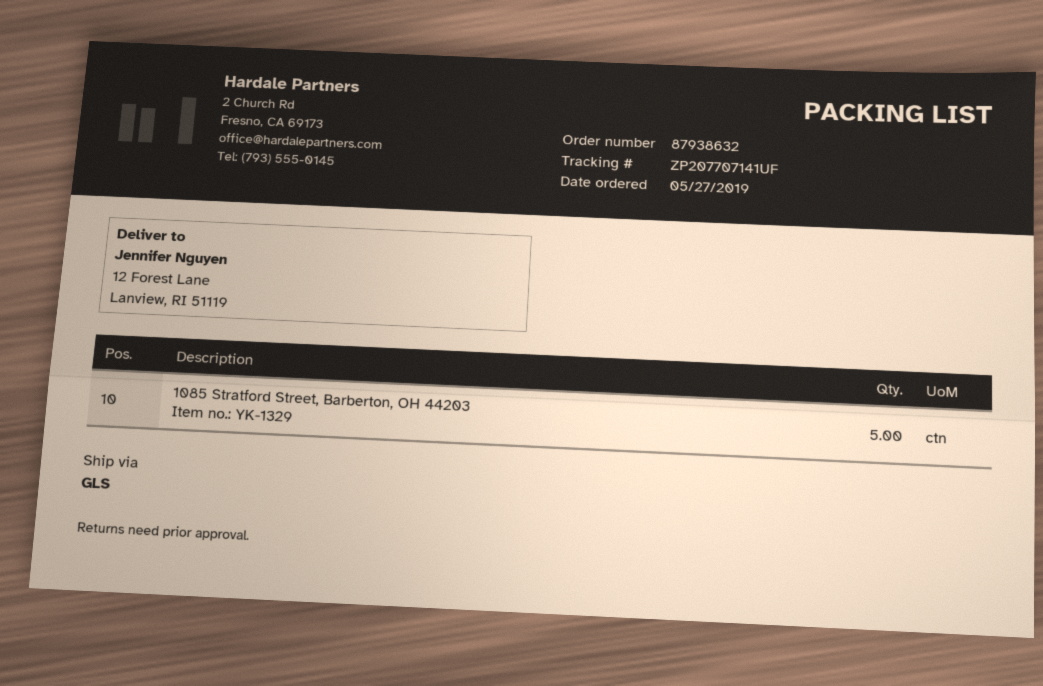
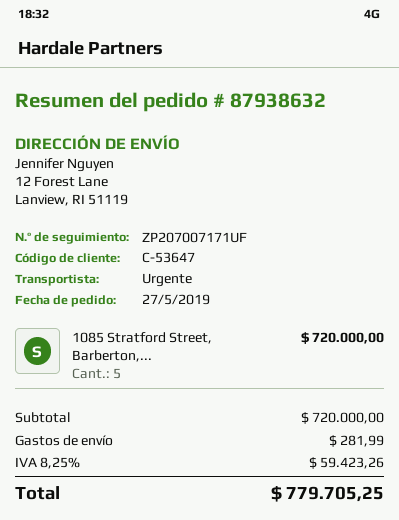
shipping method: GLS -> express
tracking number: ZP207707141UF -> ZP207007171UF

